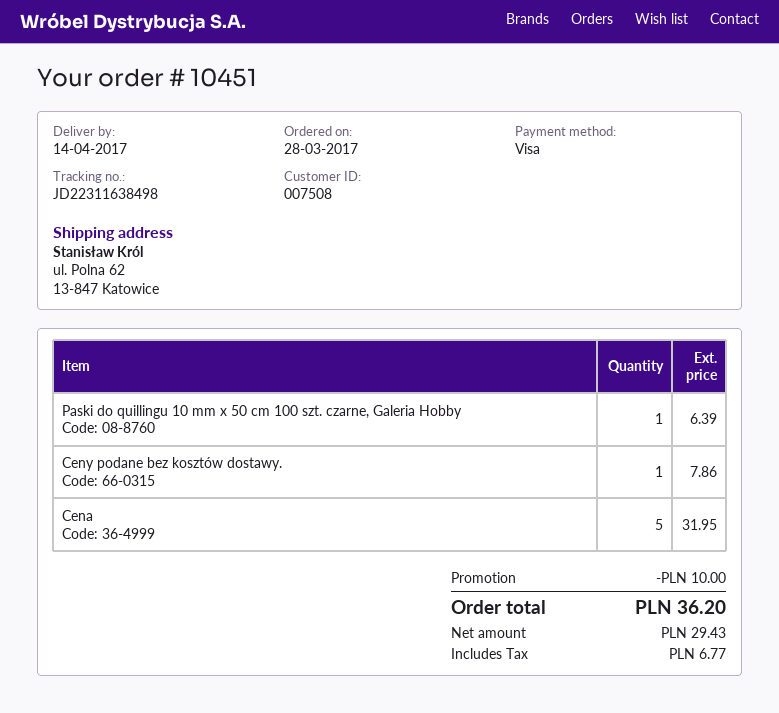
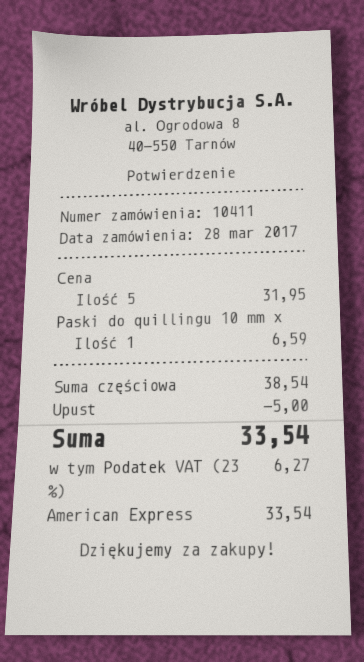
order number: 10451 -> 10411
payment method: Visa -> American Express
Paski do quillingu 10 mm x 50 cm 100 szt. czarne, Galeria Hobby: 1 for 6.39 -> 1 for 6.59
Ceny podane bez kosztów dostawy.: 1 for 7.86 -> none
discount: 10.00 -> 5.00
tax: 6.77 -> 6.27
total: 36.20 -> 33.54

